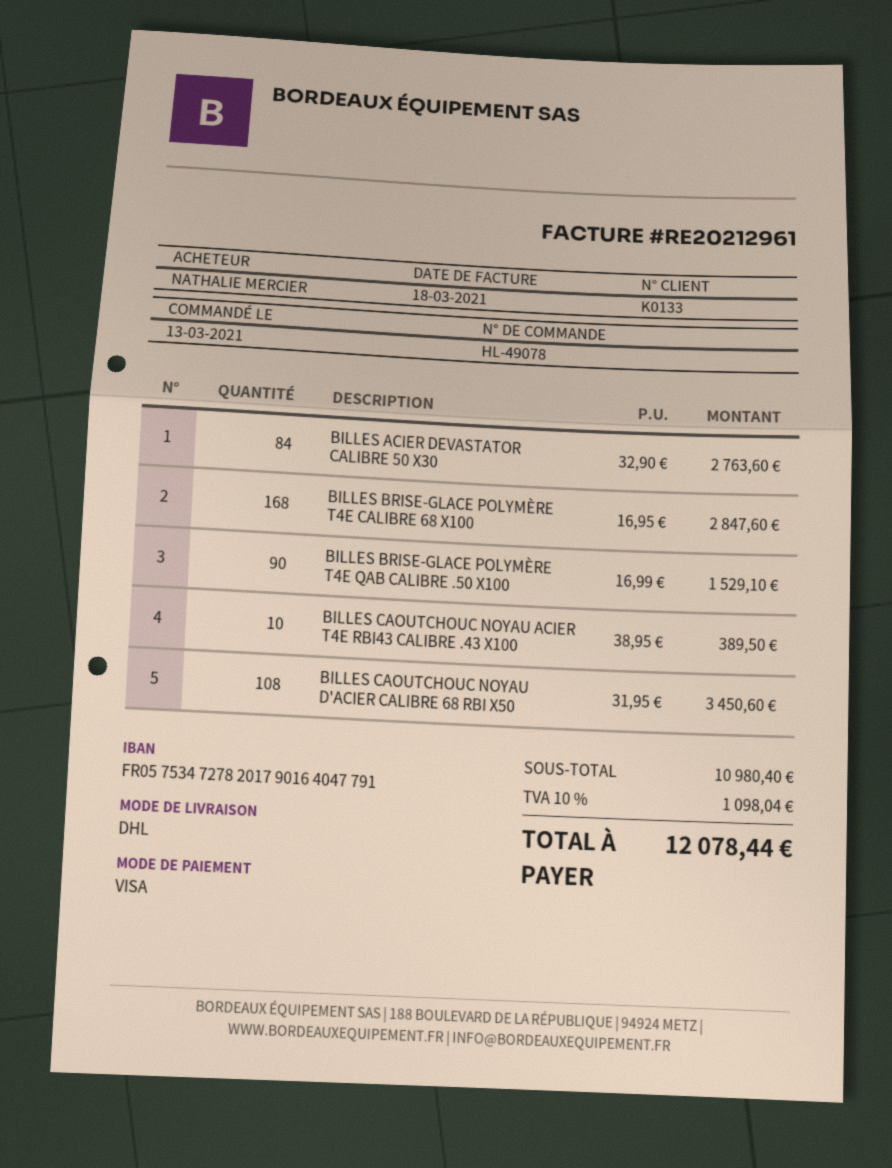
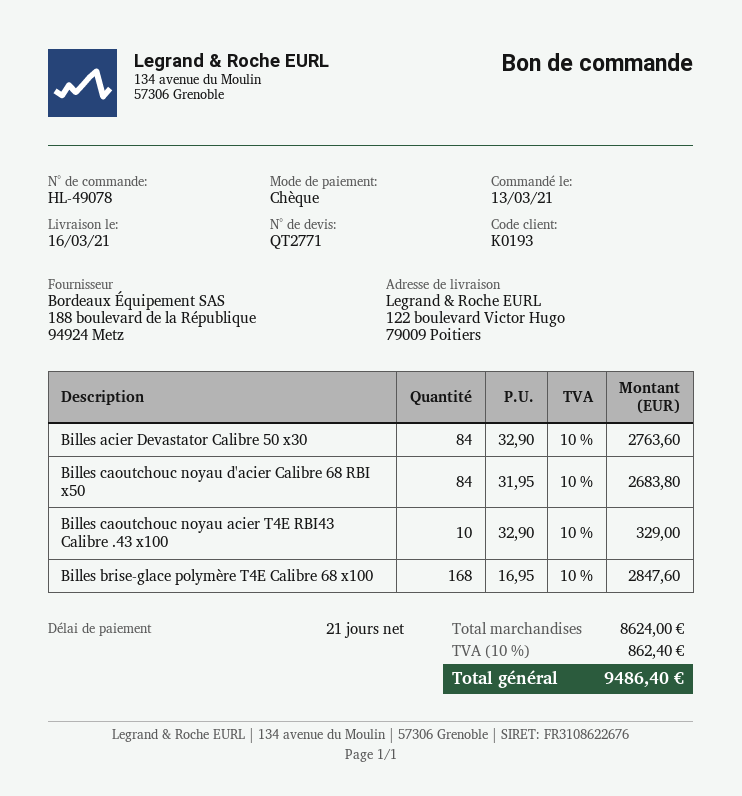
customer number: K0133 -> K0193
payment method: Visa -> cheque
BILLES BRISE-GLACE POLYMÈRE T4E QAB CALIBRE .50 X100: 90 x 16.99 = 1529.10 -> none
BILLES CAOUTCHOUC NOYAU ACIER T4E RBI43 CALIBRE .43 X100: 10 x 38.95 = 389.50 -> 10 x 32.90 = 329.00
BILLES CAOUTCHOUC NOYAU D'ACIER CALIBRE 68 RBI X50: 108 x 31.95 = 3450.60 -> 84 x 31.95 = 2683.80
subtotal: 10980.40 -> 8624.00
tax: 10% = 1098.04 -> 10% = 862.40
total: 12078.44 -> 9486.40

